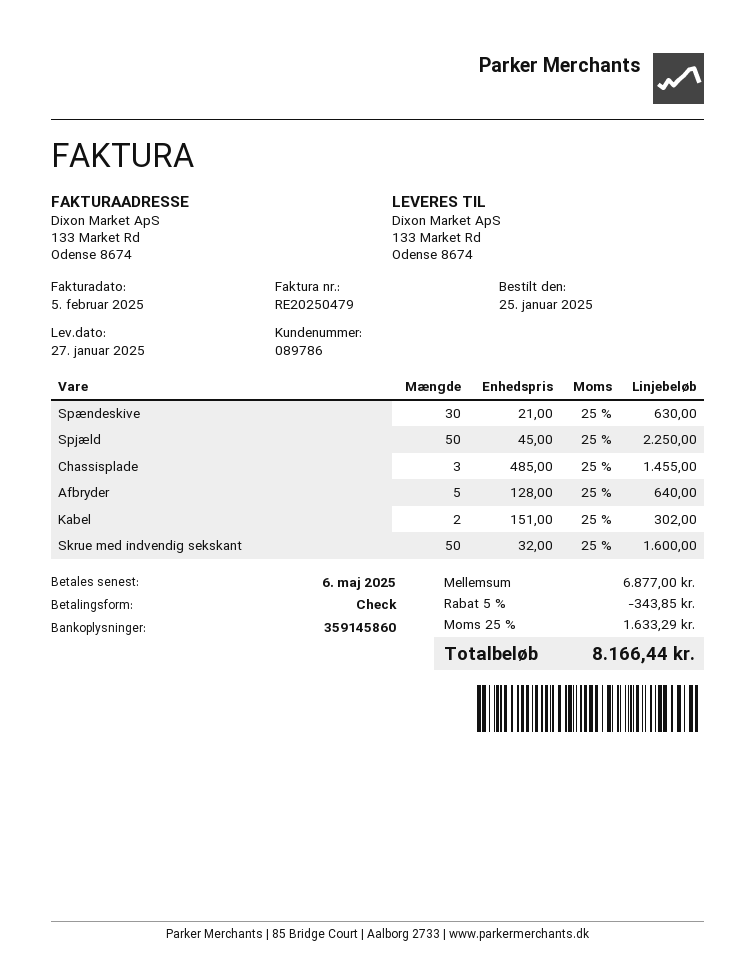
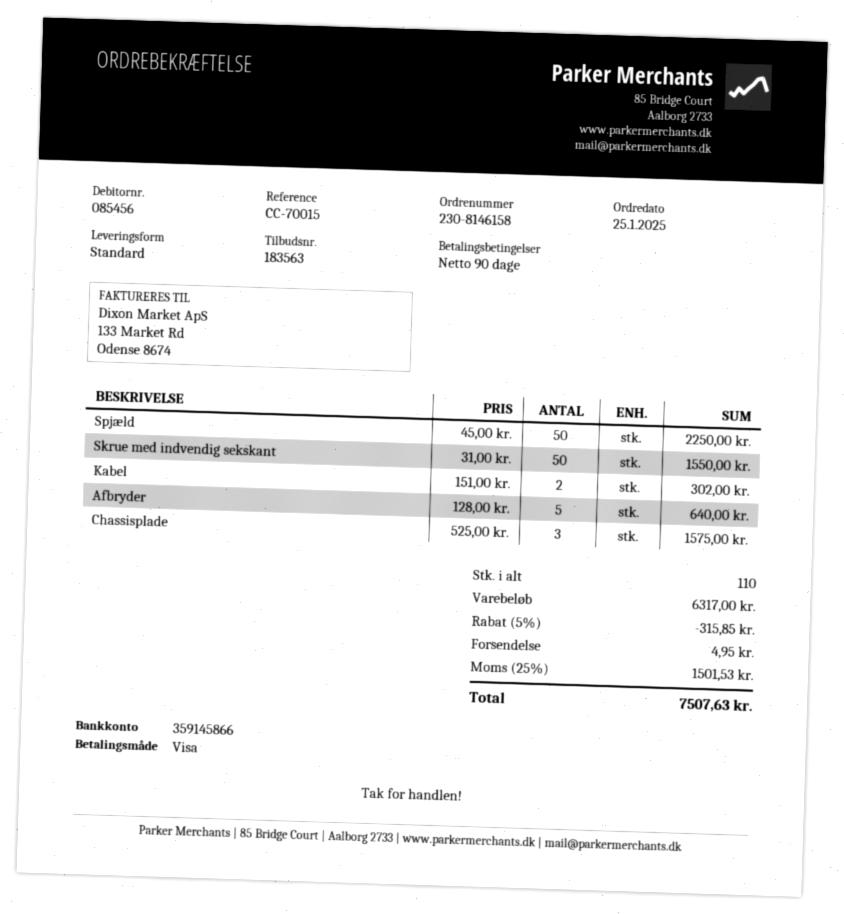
customer number: 089786 -> 085456
payment method: cheque -> Visa
bank account: 359145860 -> 359145866
Spændeskive: 30 x 21.00 = 630.00 -> none
Chassisplade: 3 x 485.00 = 1455.00 -> 3 x 525.00 = 1575.00
Skrue med indvendig sekskant: 50 x 32.00 = 1600.00 -> 50 x 31.00 = 1550.00
subtotal: 6877.00 -> 6317.00
discount: 5% = 343.85 -> 5% = 315.85
shipping: none -> 4.95
tax: 25% = 1633.29 -> 25% = 1501.53
total: 8166.44 -> 7507.63

